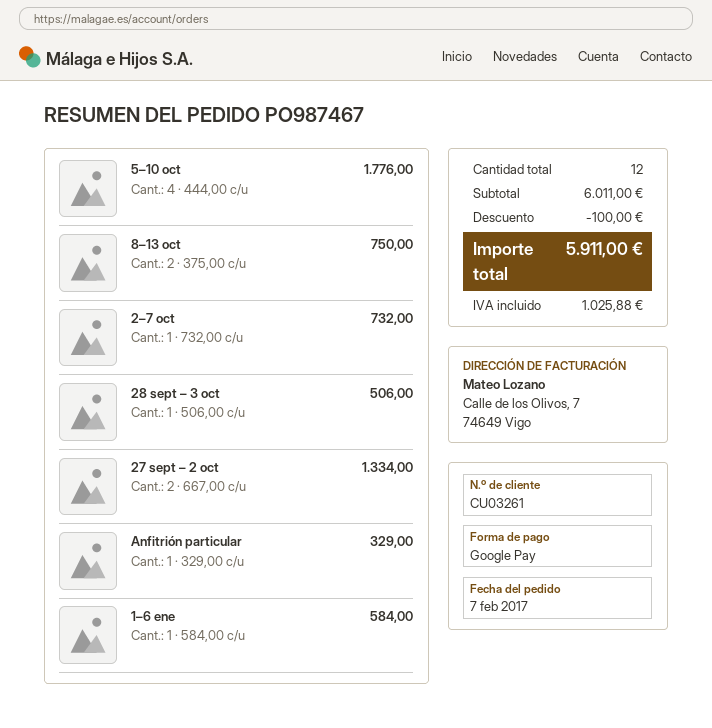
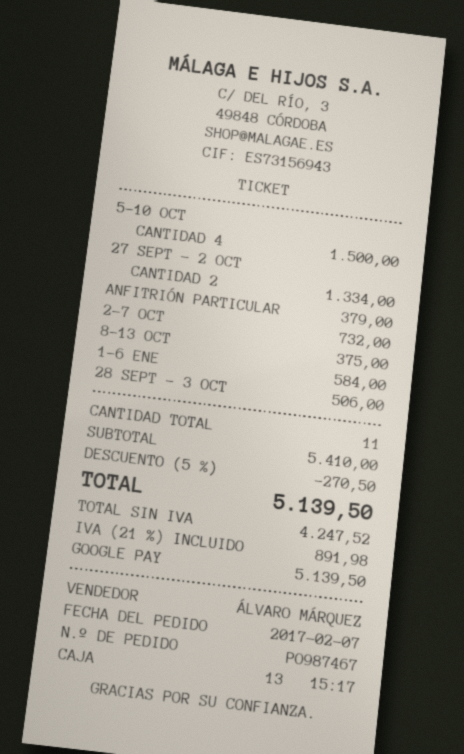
5–10 oct: 4 for 1776.00 -> 4 for 1500.00
8–13 oct: 2 for 750.00 -> 1 for 375.00
Anfitrión particular: 1 for 329.00 -> 1 for 379.00
total quantity: 12 -> 11
subtotal: 6011.00 -> 5410.00
discount: 100.00 -> 270.50
tax: 1025.88 -> 891.98
total: 5911.00 -> 5139.50

